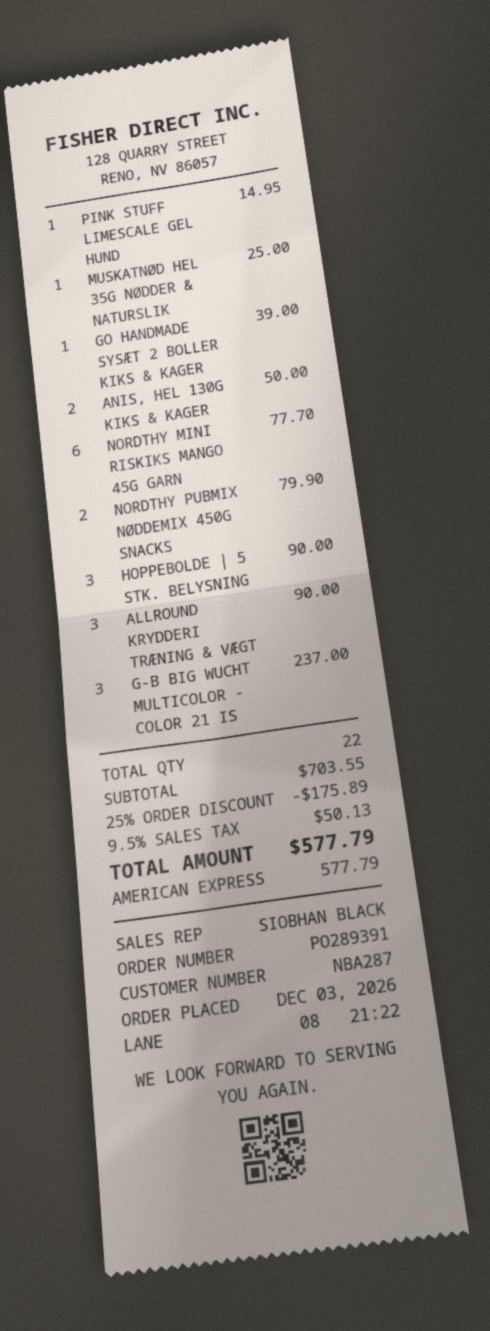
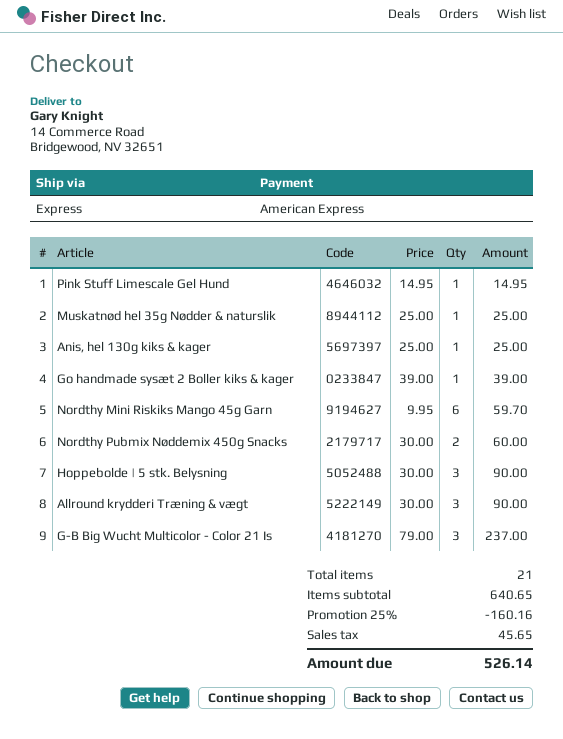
ANIS, HEL 130G KIKS & KAGER: 2 for 50.00 -> 1 for 25.00
NORDTHY MINI RISKIKS MANGO 45G GARN: 6 for 77.70 -> 6 for 59.70
NORDTHY PUBMIX NØDDEMIX 450G SNACKS: 2 for 79.90 -> 2 for 60.00
total quantity: 22 -> 21
subtotal: 703.55 -> 640.65
discount: 25% = 175.89 -> 25% = 160.16
tax: 50.13 -> 45.65
total: 577.79 -> 526.14

